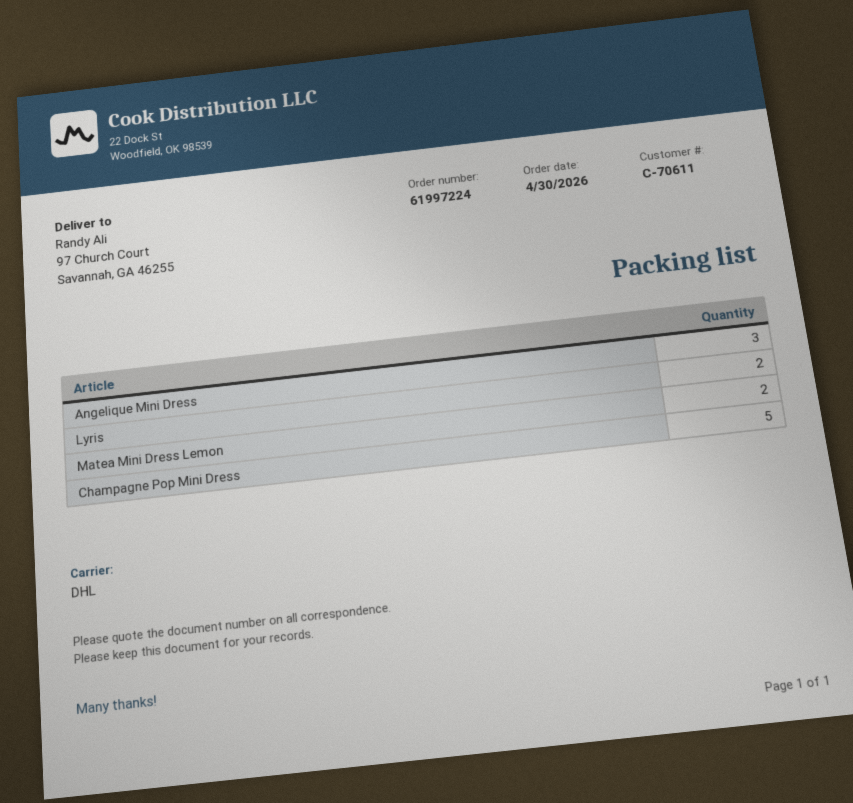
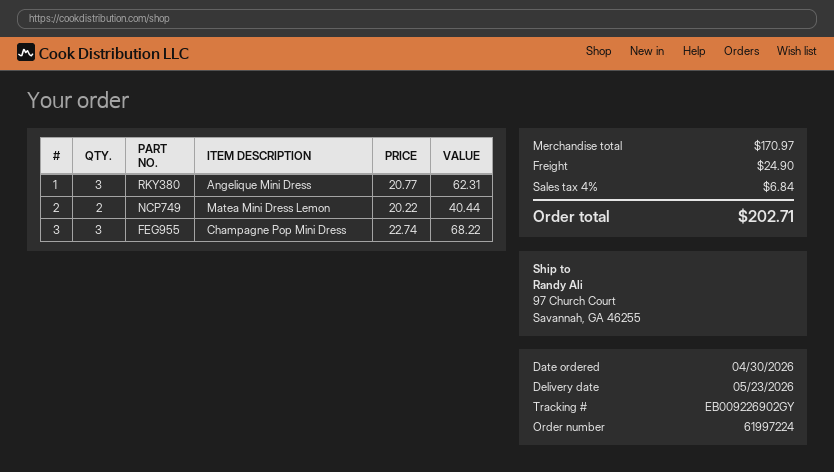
Lyris: 2 -> none
Champagne Pop Mini Dress: 5 -> 3

